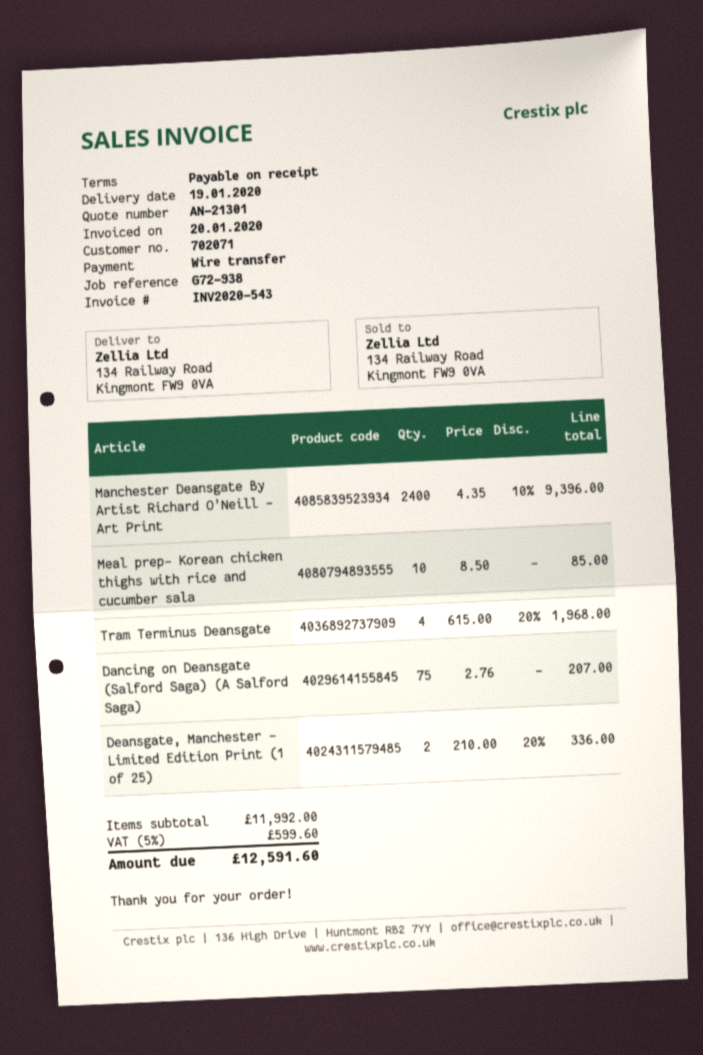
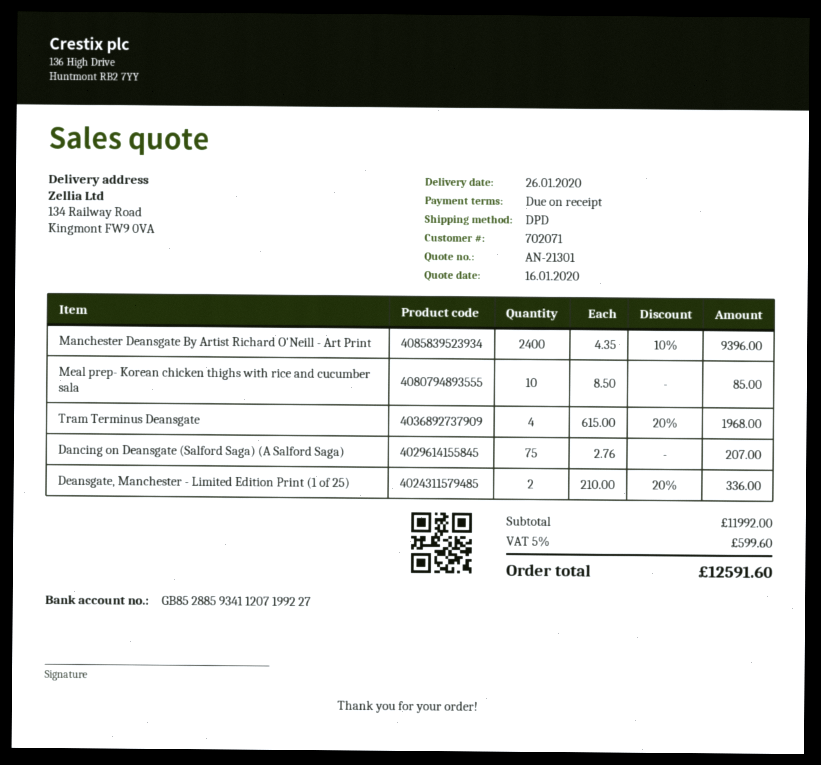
delivery date: 2020-01-19 -> 2020-01-26

